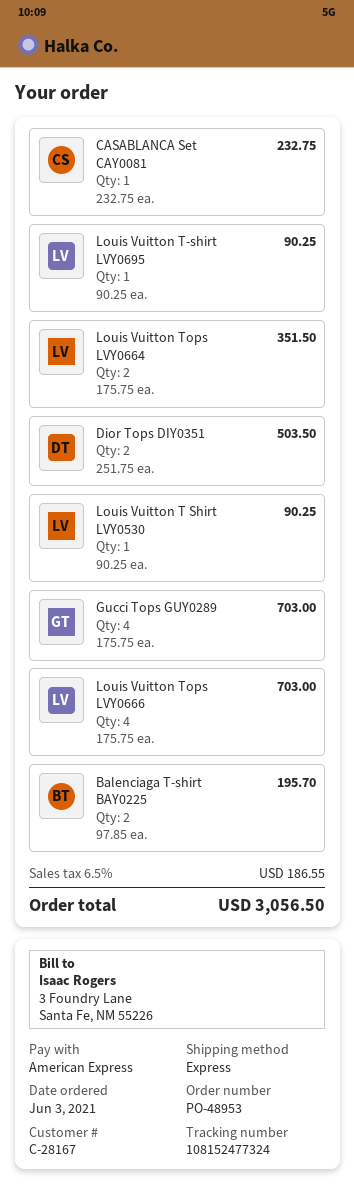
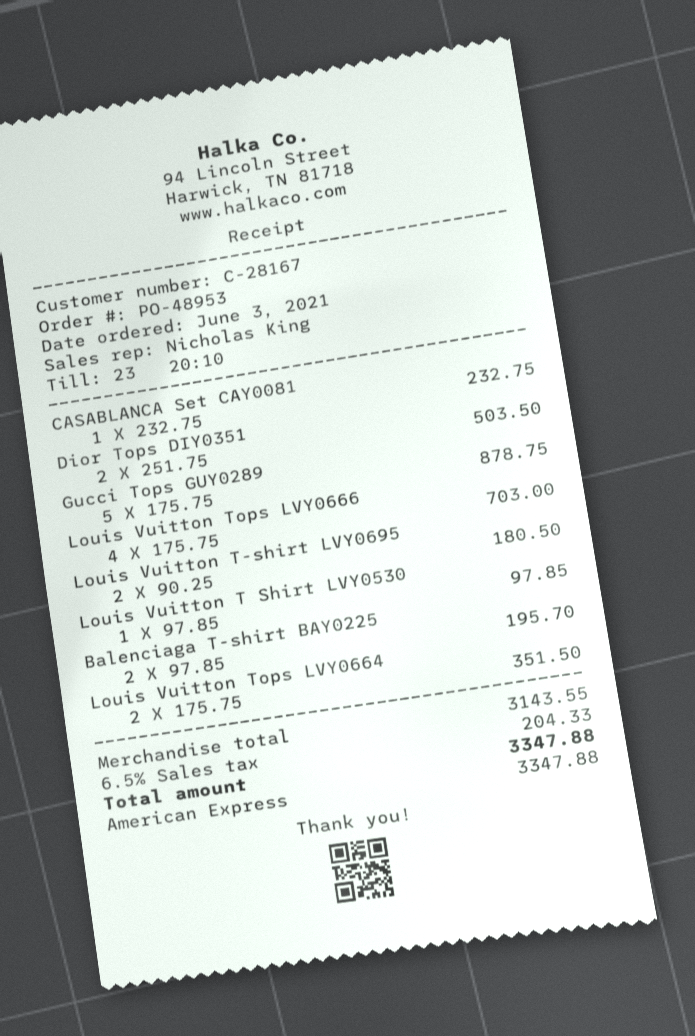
Louis Vuitton T-shirt LVY0695: 1 x 90.25 = 90.25 -> 2 x 90.25 = 180.50
Louis Vuitton T Shirt LVY0530: 1 x 90.25 = 90.25 -> 1 x 97.85 = 97.85
Gucci Tops GUY0289: 4 x 175.75 = 703.00 -> 5 x 175.75 = 878.75
tax: 6.5% = 186.55 -> 6.5% = 204.33
total: 3056.50 -> 3347.88

